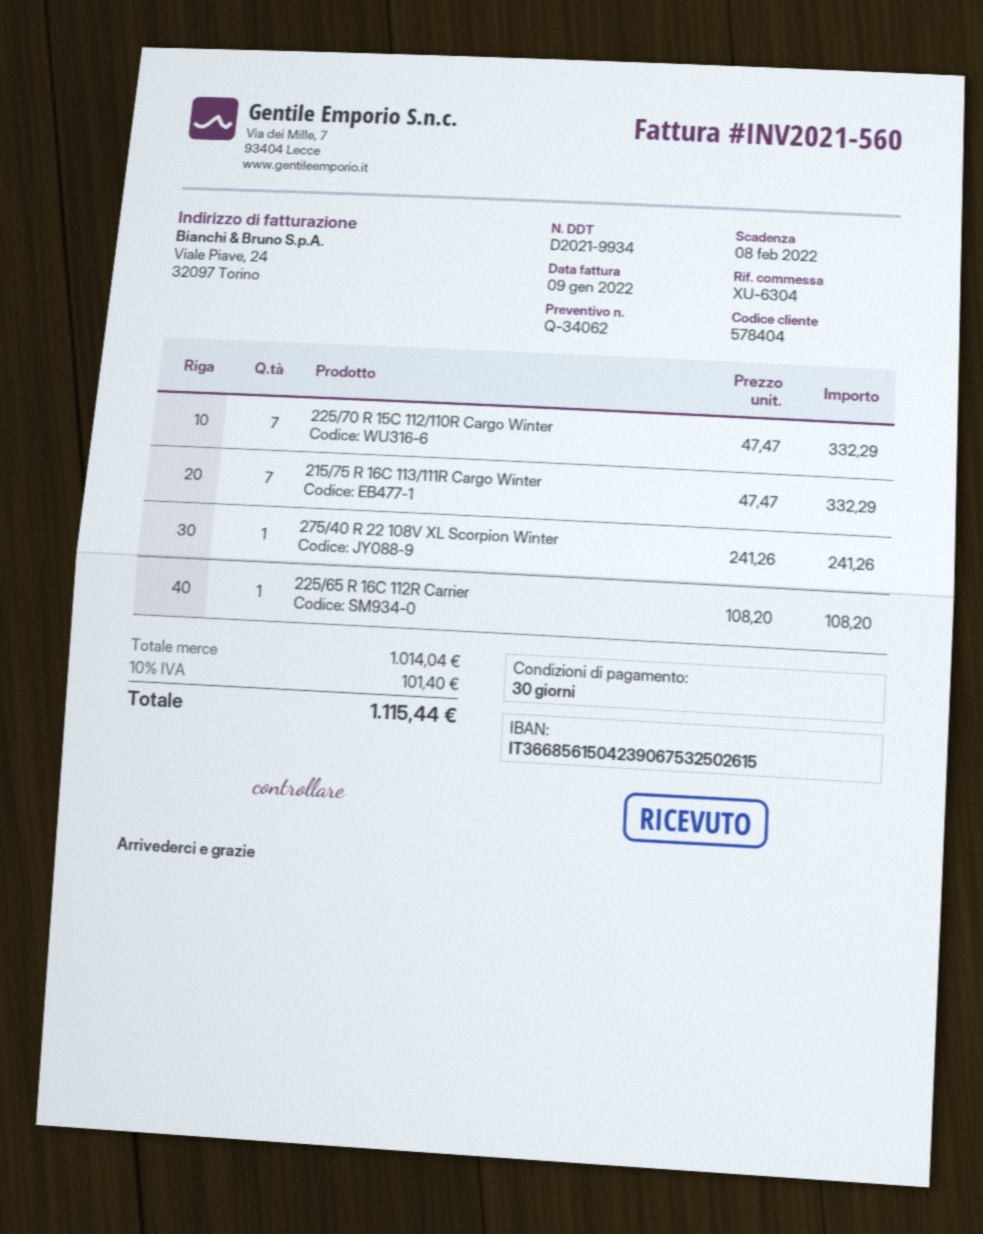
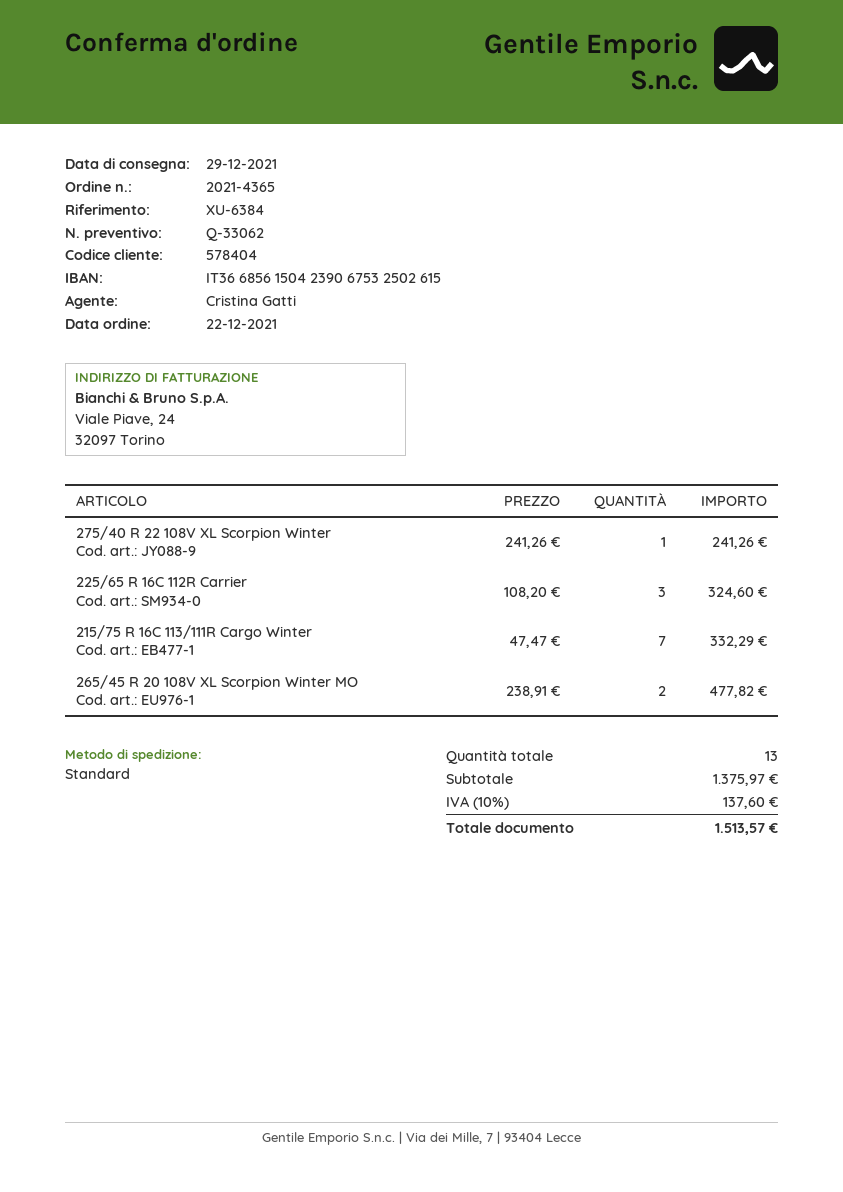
quote number: Q-34062 -> Q-33062
reference: XU-6304 -> XU-6384
225/70 R 15C 112/110R Cargo Winter: 7 x 47.47 = 332.29 -> none
225/65 R 16C 112R Carrier: 1 x 108.20 = 108.20 -> 3 x 108.20 = 324.60
265/45 R 20 108V XL Scorpion Winter MO: none -> 2 x 238.91 = 477.82
subtotal: 1014.04 -> 1375.97
tax: 10% = 101.40 -> 10% = 137.60
total: 1115.44 -> 1513.57

